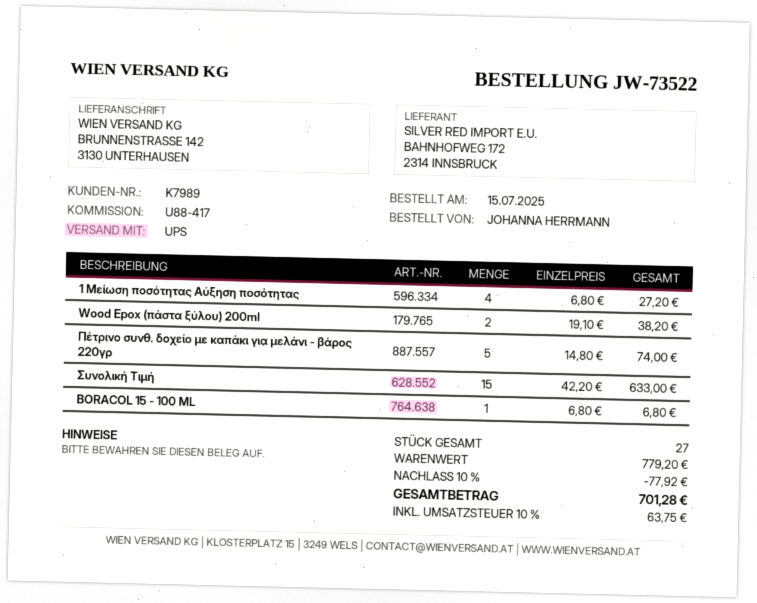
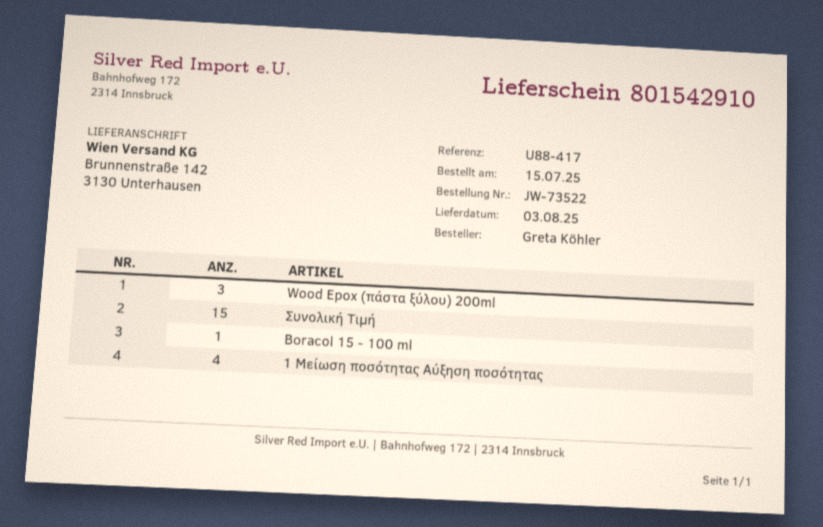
ordered by: JOHANNA HERRMANN -> Greta Köhler
Wood Epox (πάστα ξύλου) 200ml: 2 -> 3
Πέτρινο συνθ. δοχείο με καπάκι για μελάνι - βάρος 220γρ: 5 -> none

